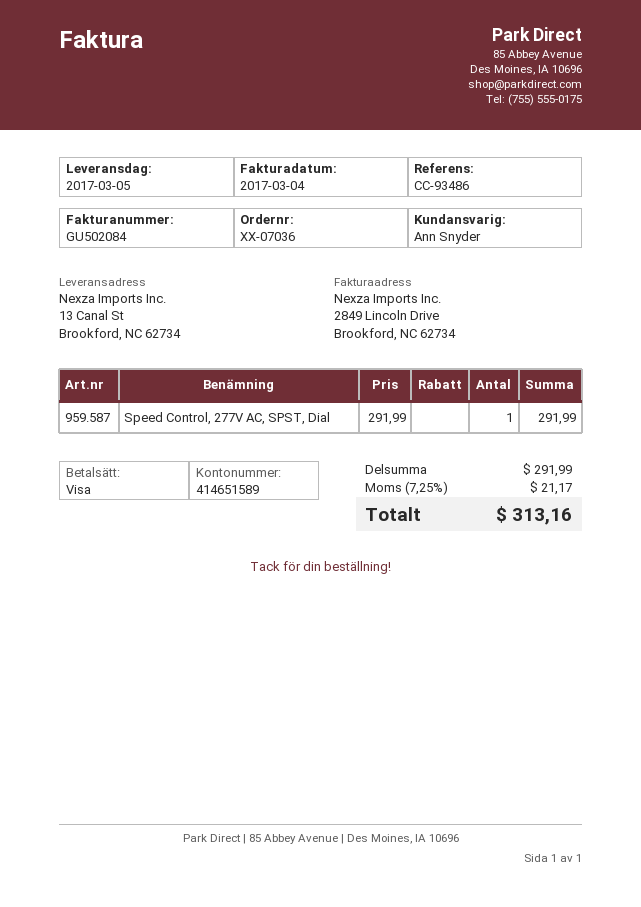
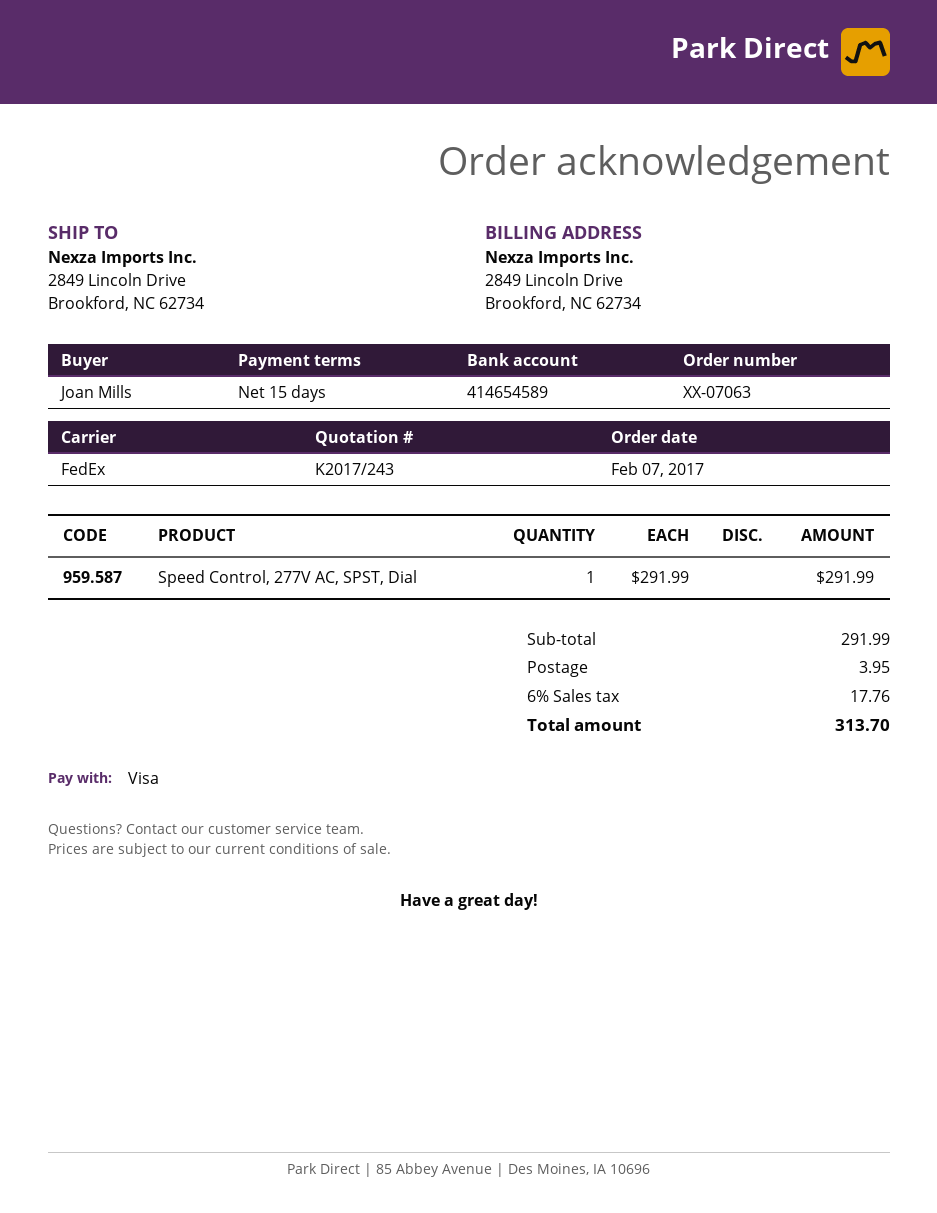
order number: XX-07036 -> XX-07063
bank account: 414651589 -> 414654589
ship to: 13 Canal St, Brookford, NC 62734 -> 2849 Lincoln Drive, Brookford, NC 62734
shipping: none -> 3.95
tax: 7.25% = 21.17 -> 6% = 17.76
total: 313.16 -> 313.70

